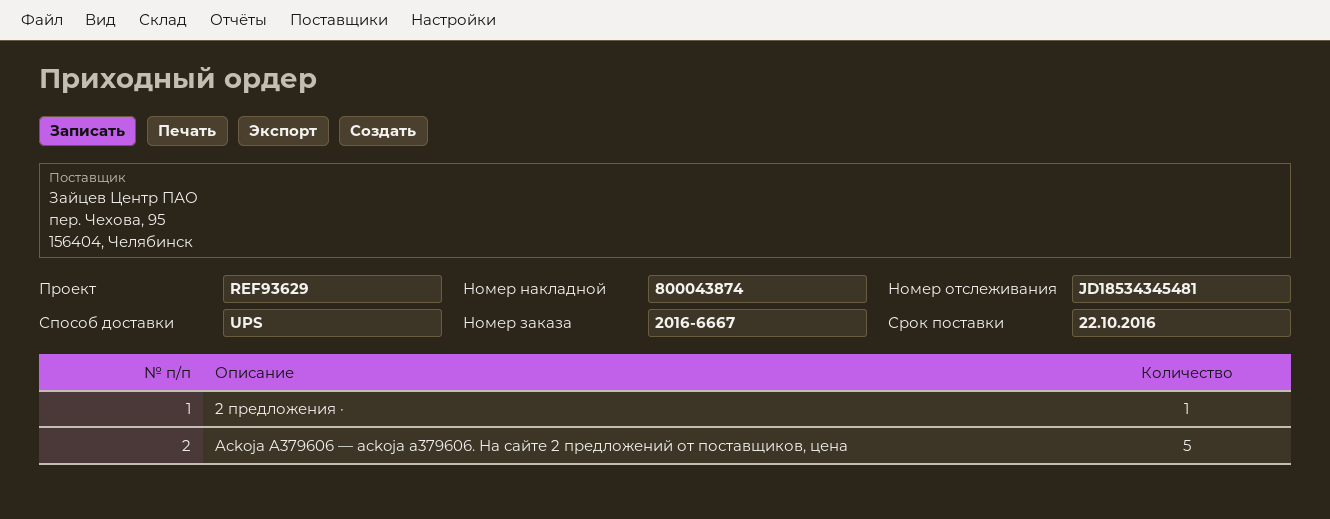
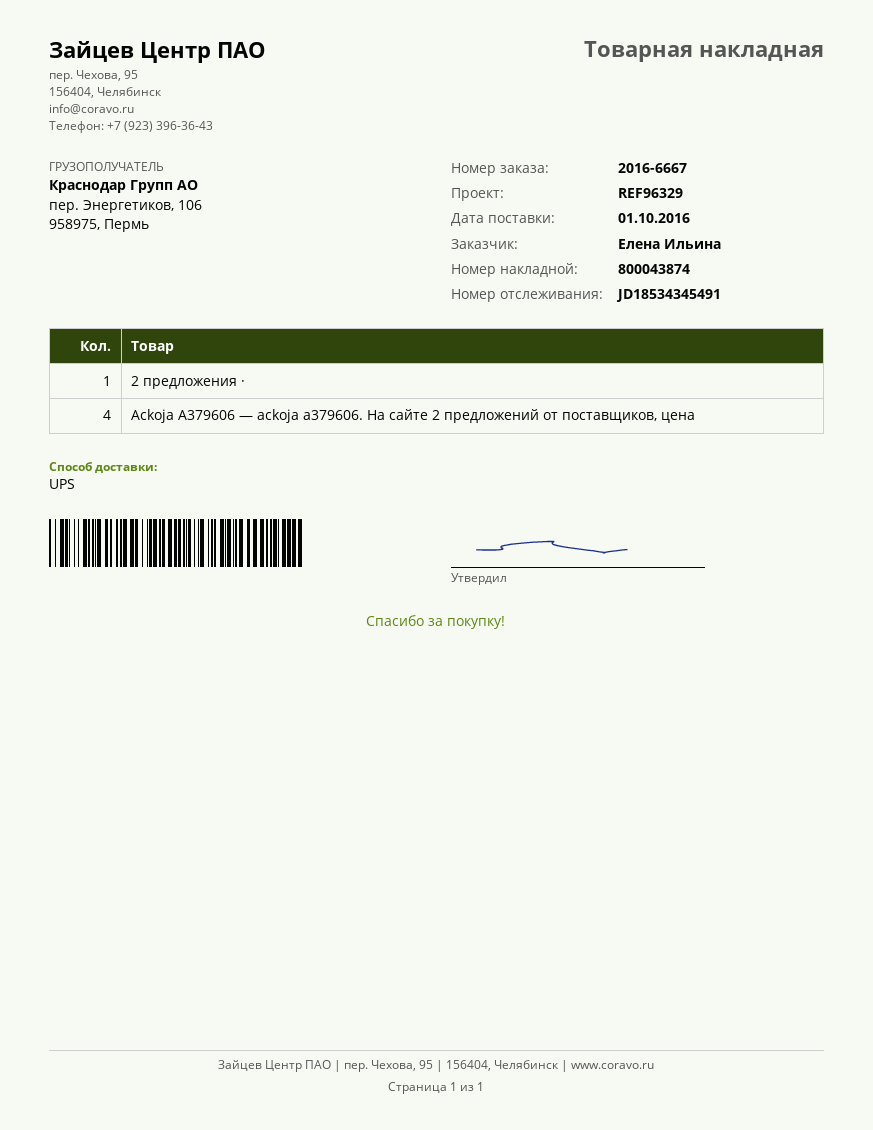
delivery date: 2016-10-22 -> 2016-10-01
reference: REF93629 -> REF96329
tracking number: JD18534345481 -> JD18534345491
Ackoja A379606 — ackoja a379606. На сайте 2 предложений от поставщиков, цена: 5 -> 4

